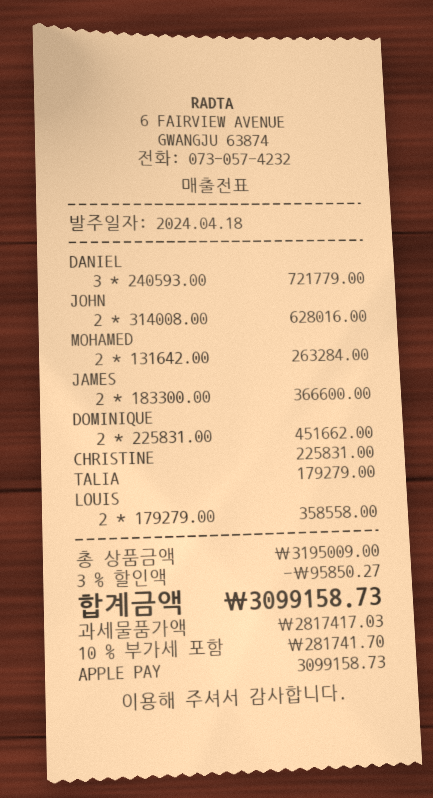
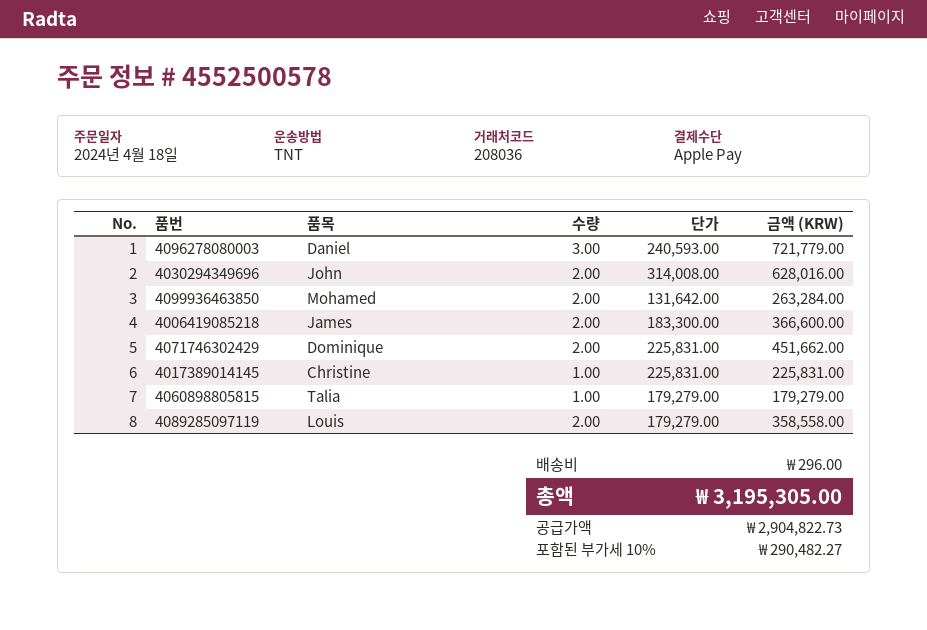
discount: 3% = 95850.27 -> none
shipping: none -> 296.00
net: 2817417.03 -> 2904822.73
tax: 10% = 281741.70 -> 10% = 290482.27
total: 3099158.73 -> 3195305.00

